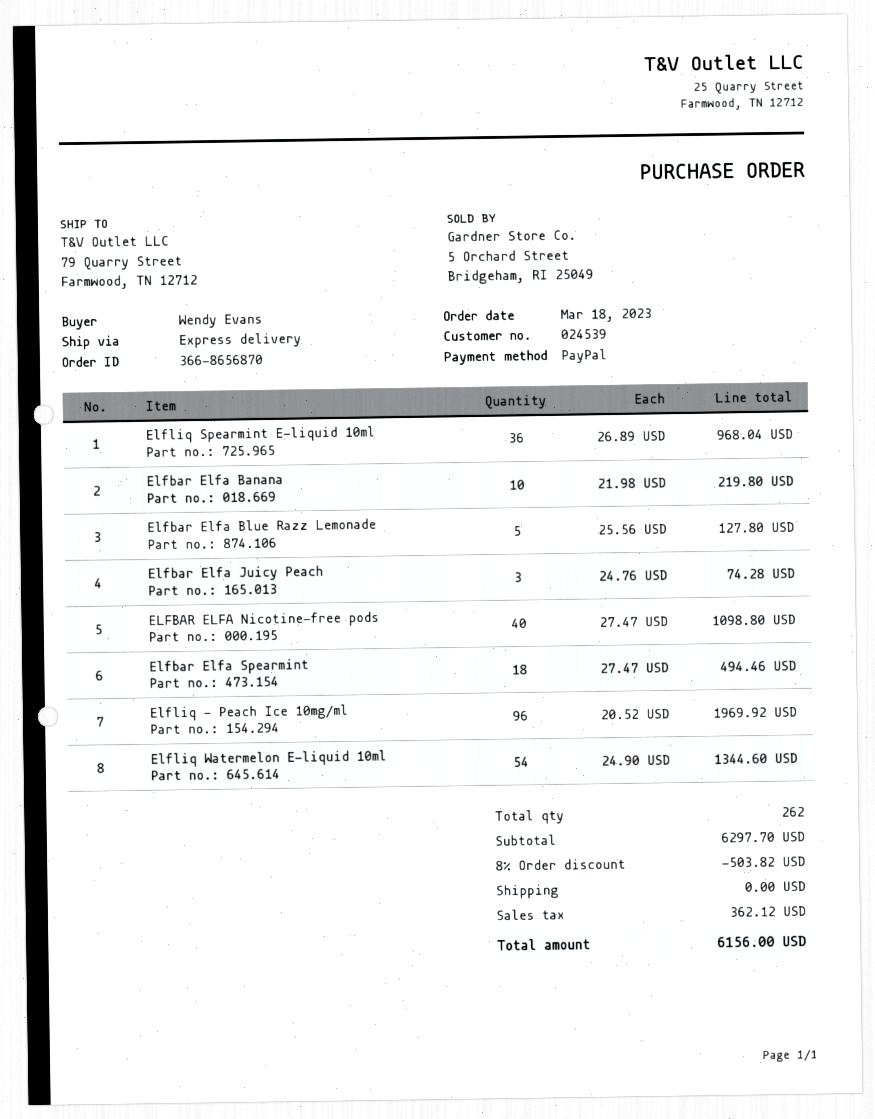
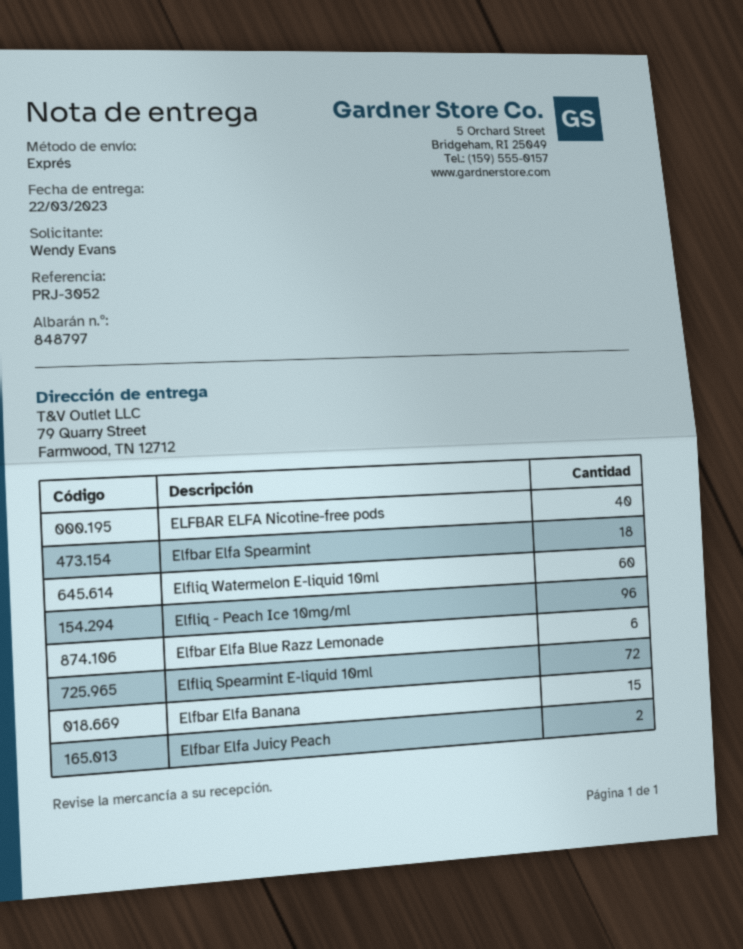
Elfliq Spearmint E-liquid 10ml: 36 -> 72
Elfbar Elfa Banana: 10 -> 15
Elfbar Elfa Blue Razz Lemonade: 5 -> 6
Elfbar Elfa Juicy Peach: 3 -> 2
Elfliq Watermelon E-liquid 10ml: 54 -> 60

